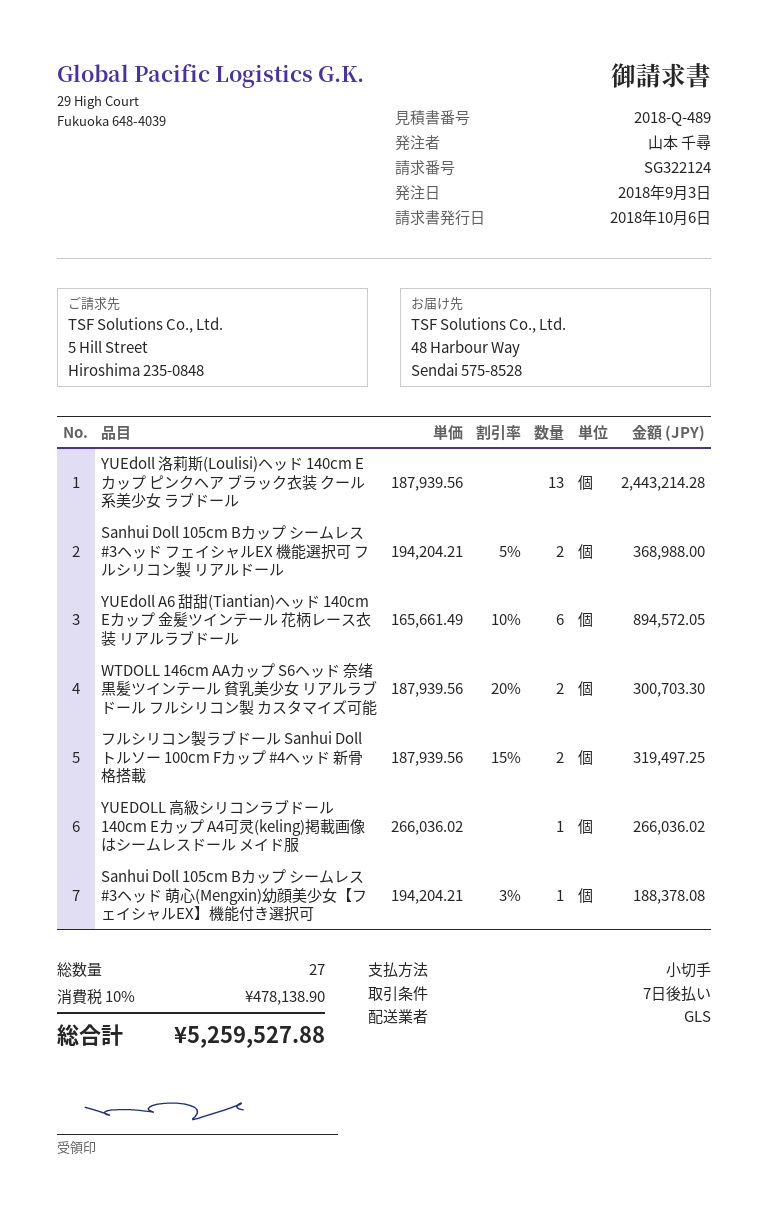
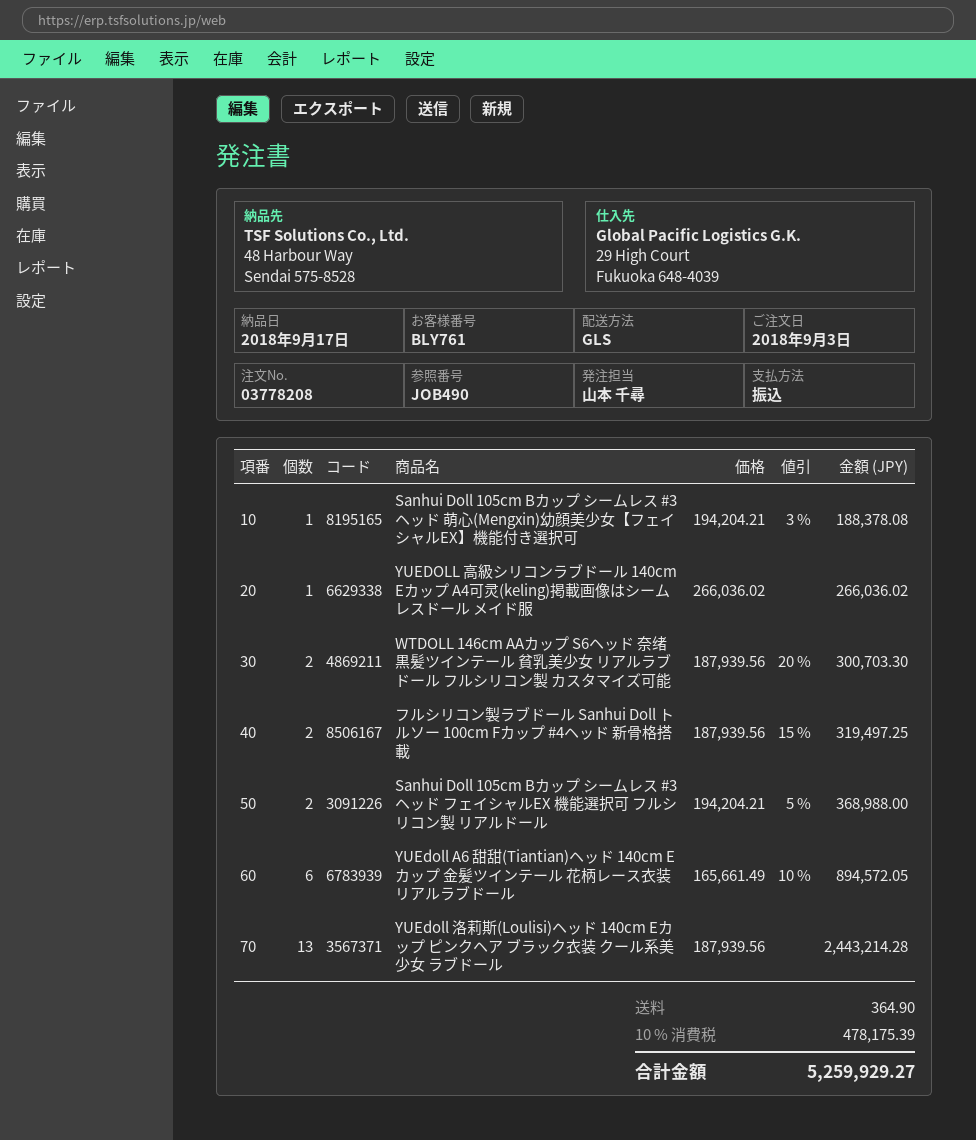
payment method: cheque -> bank transfer
shipping: none -> 364.90
tax: 10% = 478138.90 -> 10% = 478175.39
total: 5259527.88 -> 5259929.27

